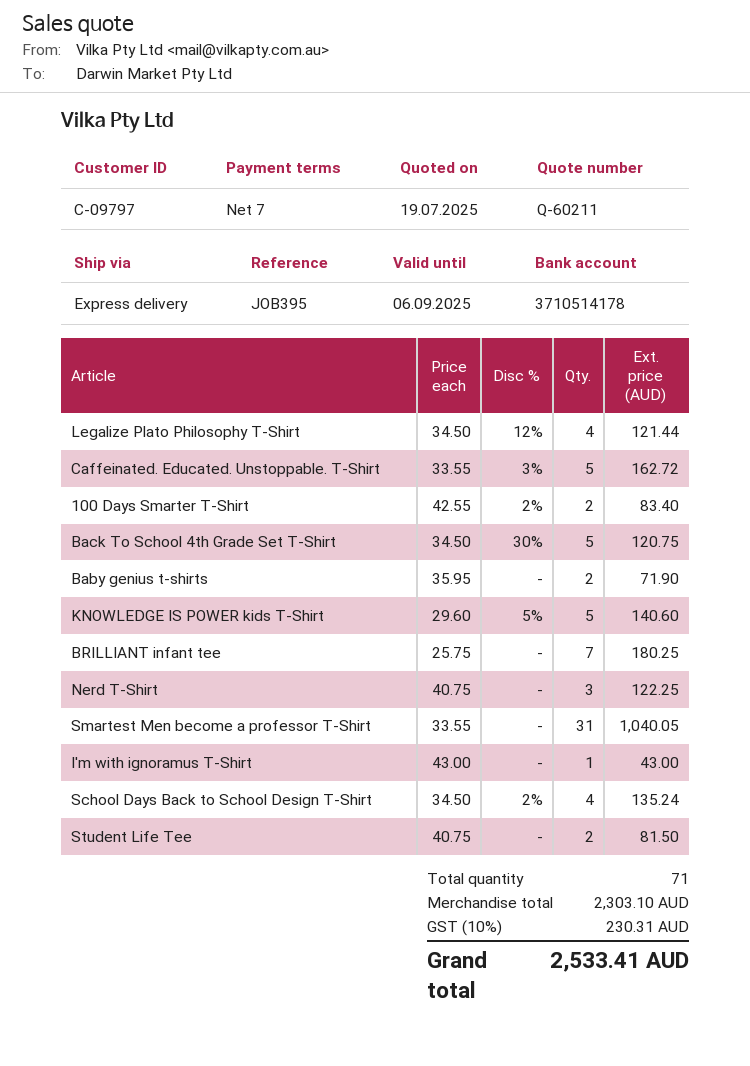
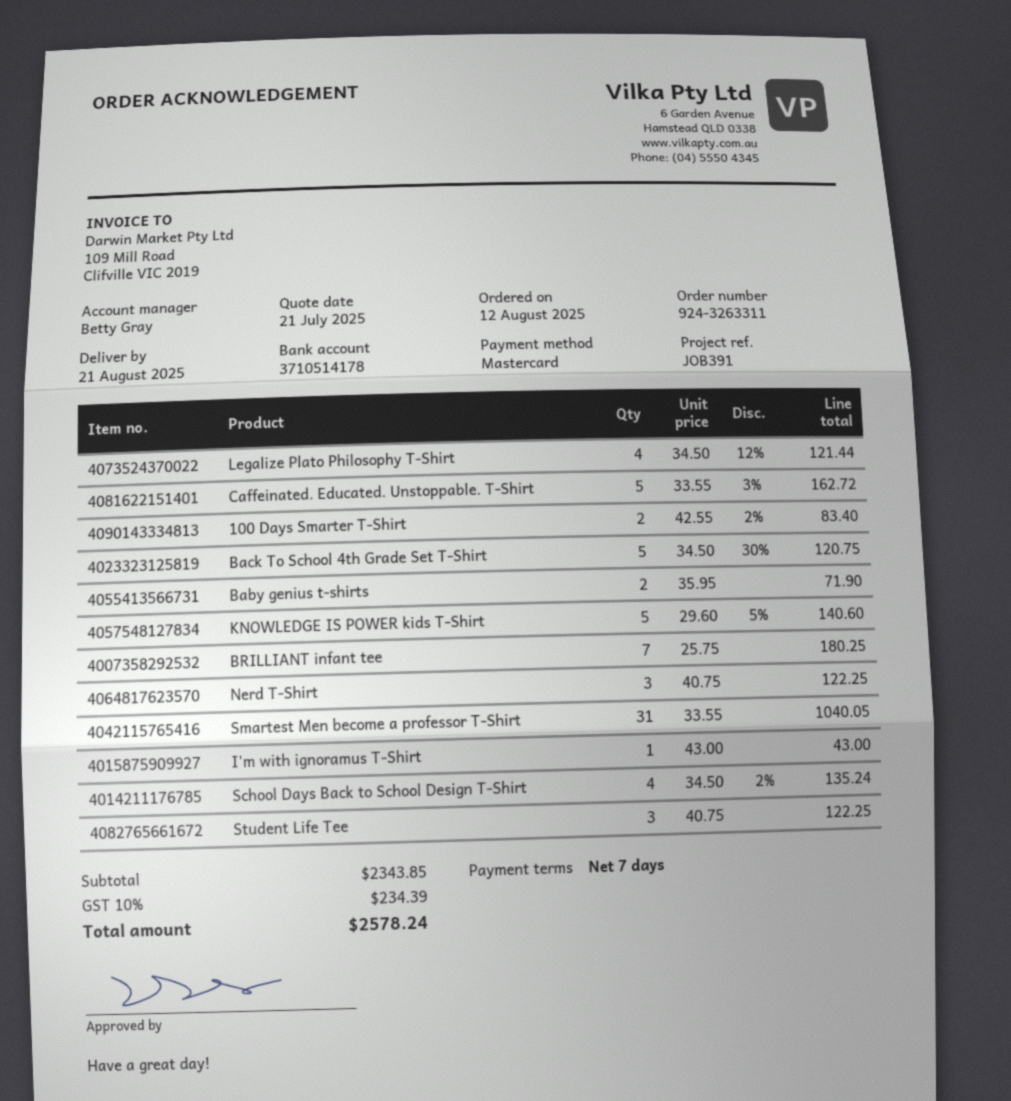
quote date: 2025-07-19 -> 2025-07-21
reference: JOB395 -> JOB391
Student Life Tee: 2 x 40.75 = 81.50 -> 3 x 40.75 = 122.25
subtotal: 2303.10 -> 2343.85
tax: 10% = 230.31 -> 10% = 234.39
total: 2533.41 -> 2578.24

